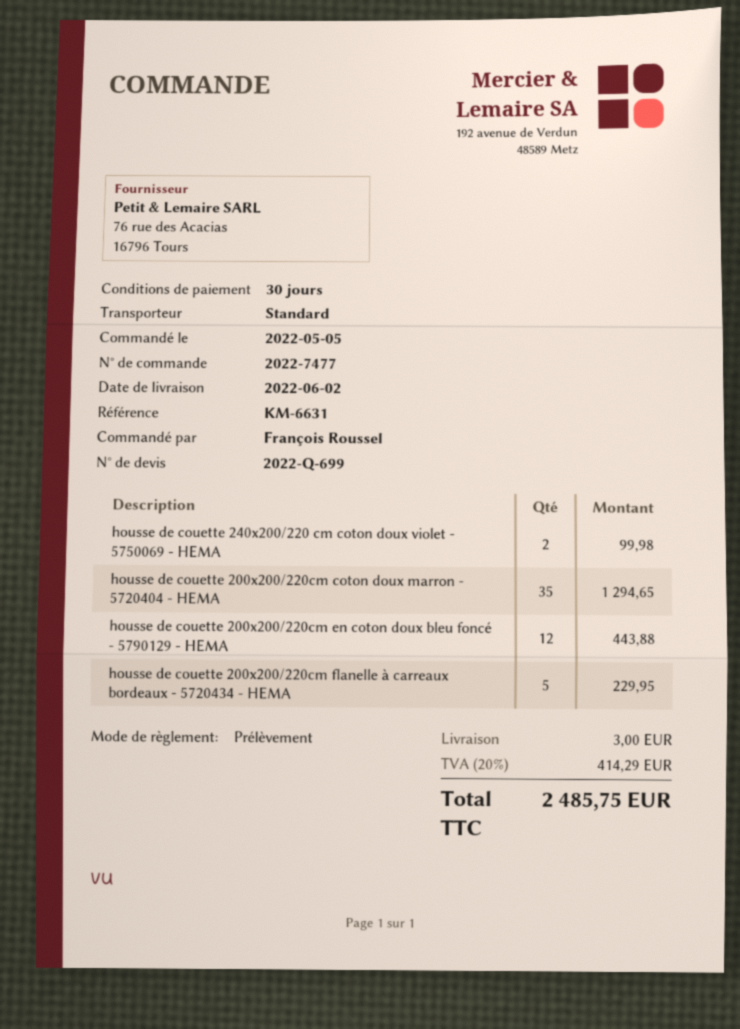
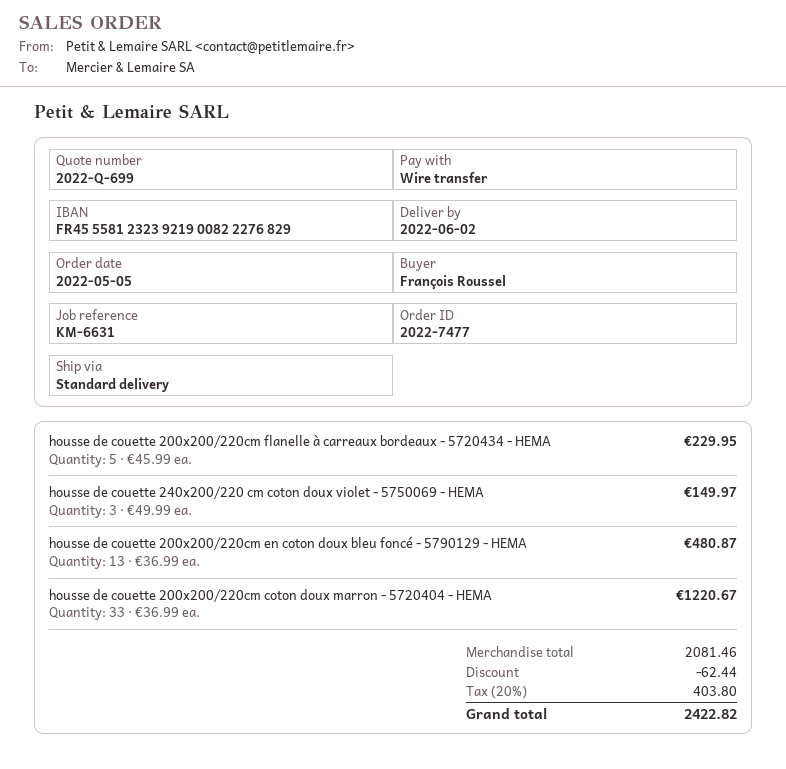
payment method: direct debit -> bank transfer
housse de couette 240x200/220 cm coton doux violet - 5750069 - HEMA: 2 for 99.98 -> 3 for 149.97
housse de couette 200x200/220cm coton doux marron - 5720404 - HEMA: 35 for 1294.65 -> 33 for 1220.67
housse de couette 200x200/220cm en coton doux bleu foncé - 5790129 - HEMA: 12 for 443.88 -> 13 for 480.87
discount: none -> 62.44
shipping: 3.00 -> none
tax: 20% = 414.29 -> 20% = 403.80
total: 2485.75 -> 2422.82

